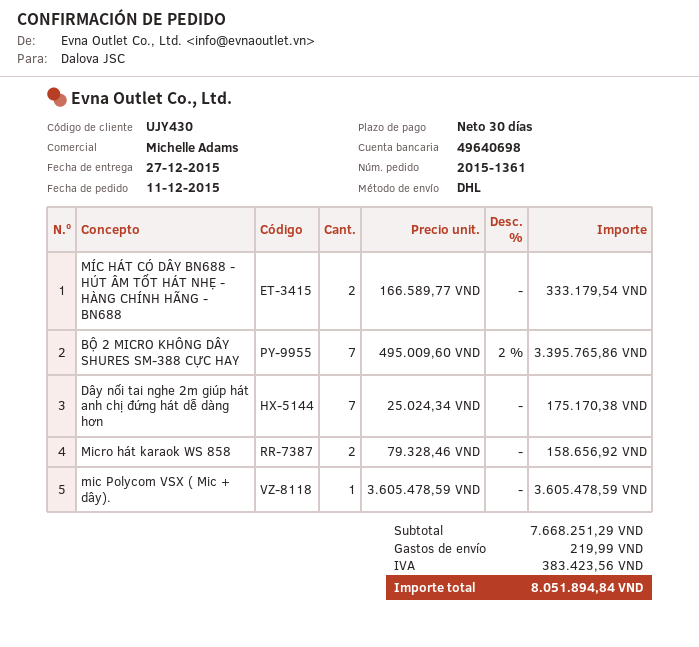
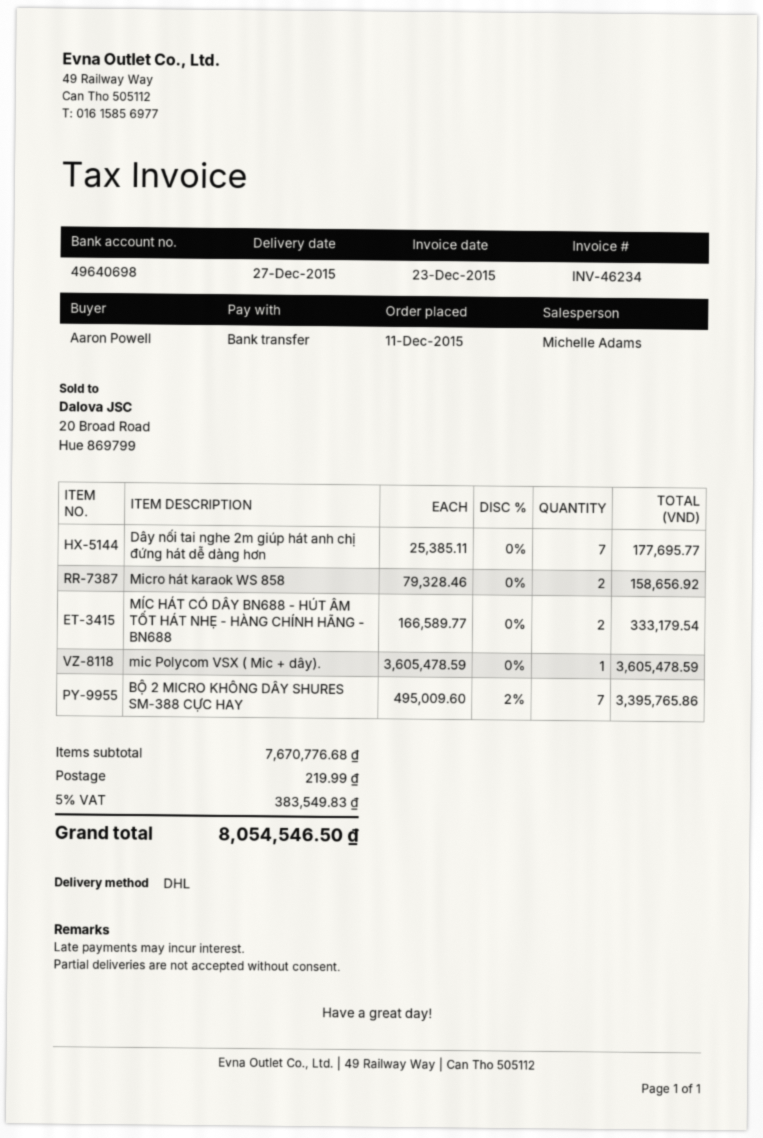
Dây nối tai nghe 2m giúp hát anh chị đứng hát dễ dàng hơn: 7 x 25024.34 = 175170.38 -> 7 x 25385.11 = 177695.77
subtotal: 7668251.29 -> 7670776.68
tax: 383423.56 -> 383549.83
total: 8051894.84 -> 8054546.50

